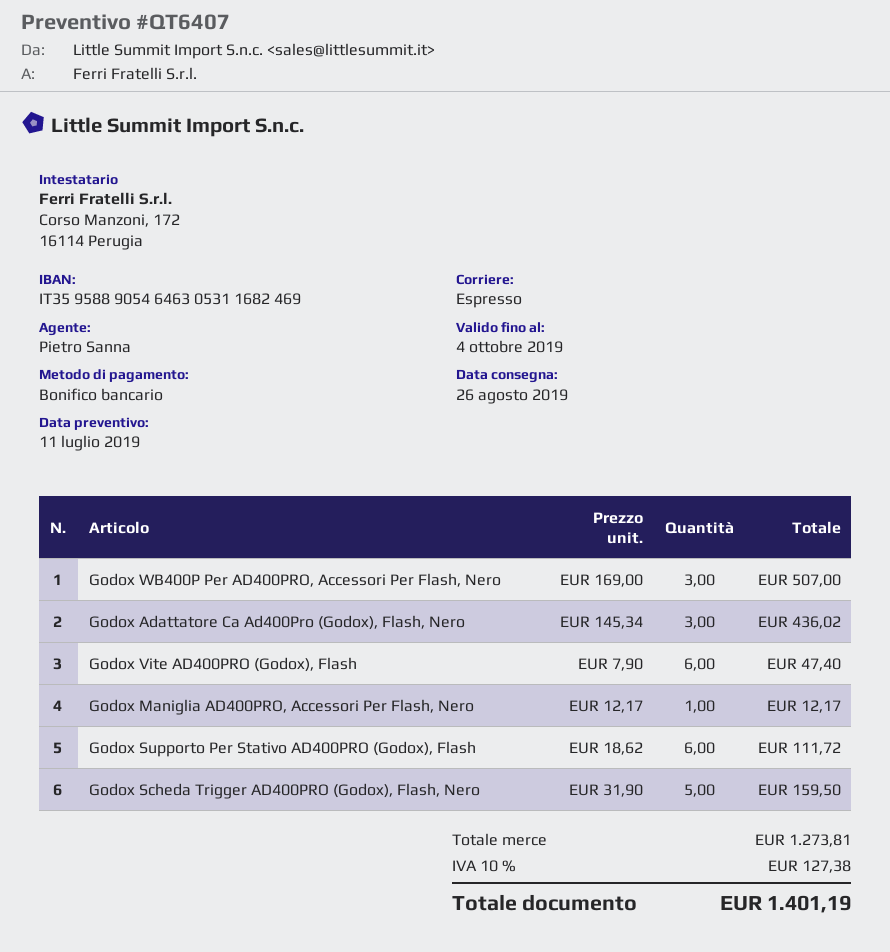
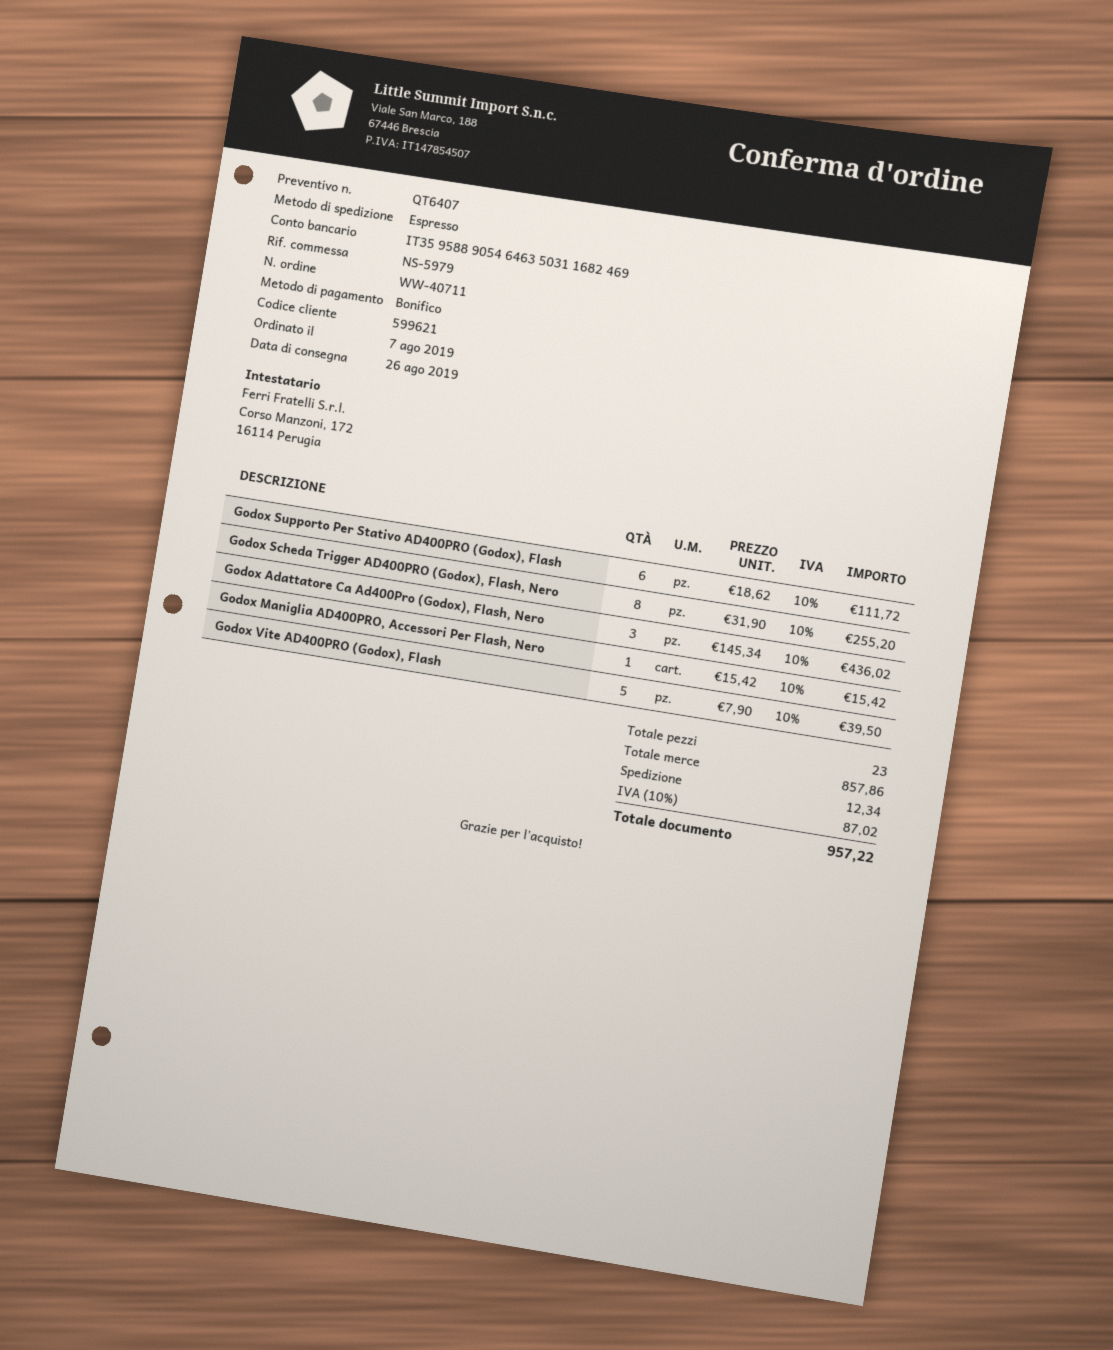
bank account: IT3595889054646305311682469 -> IT3595889054646350311682469
Godox WB400P Per AD400PRO, Accessori Per Flash, Nero: 3 x 169.00 = 507.00 -> none
Godox Vite AD400PRO (Godox), Flash: 6 x 7.90 = 47.40 -> 5 x 7.90 = 39.50
Godox Maniglia AD400PRO, Accessori Per Flash, Nero: 1 x 12.17 = 12.17 -> 1 x 15.42 = 15.42
Godox Scheda Trigger AD400PRO (Godox), Flash, Nero: 5 x 31.90 = 159.50 -> 8 x 31.90 = 255.20
subtotal: 1273.81 -> 857.86
shipping: none -> 12.34
tax: 10% = 127.38 -> 10% = 87.02
total: 1401.19 -> 957.22

